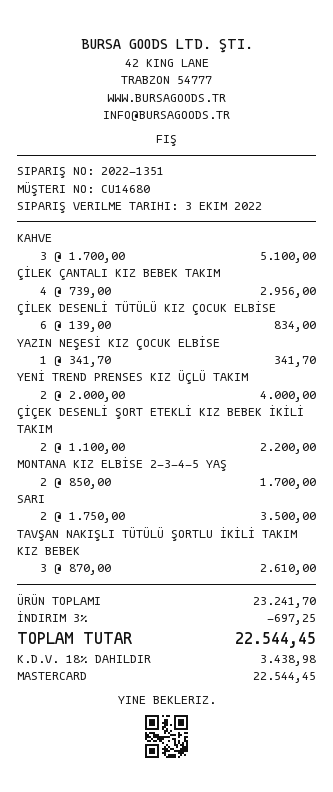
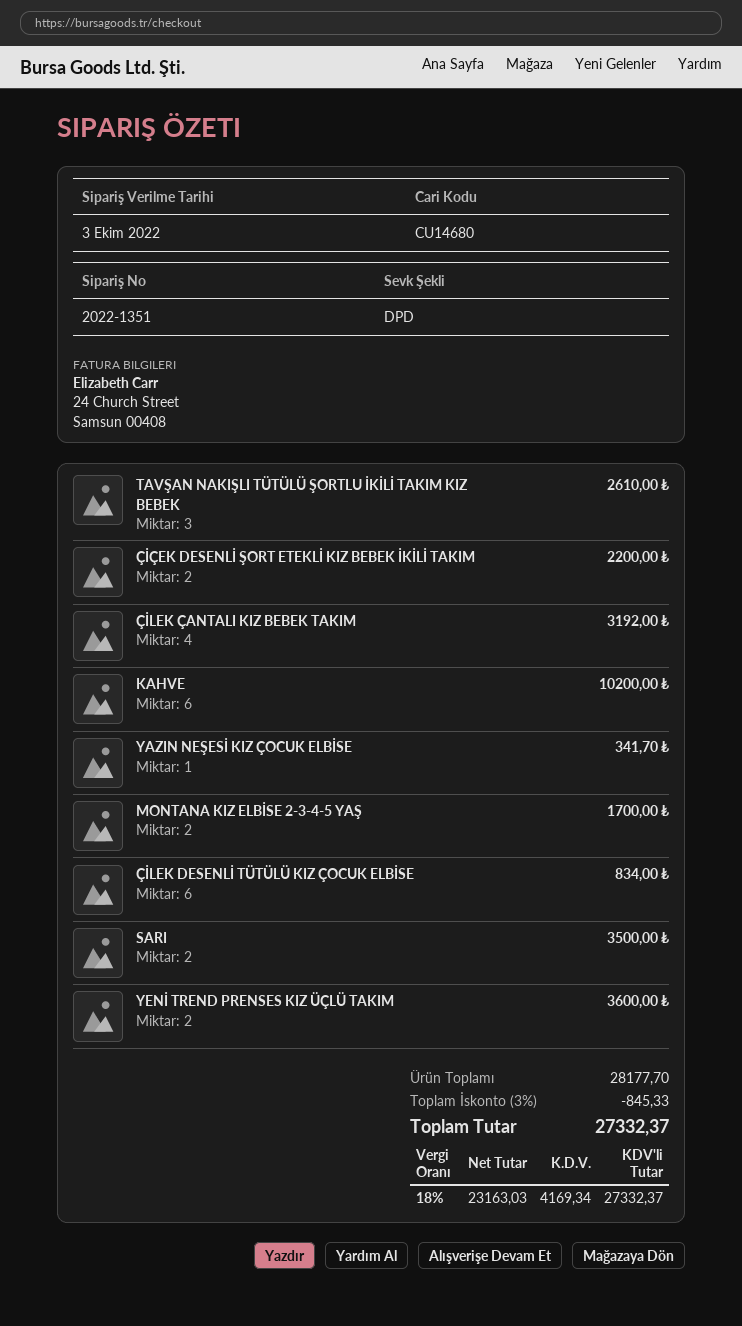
KAHVE: 3 for 5100.00 -> 6 for 10200.00
ÇİLEK ÇANTALI KIZ BEBEK TAKIM: 4 for 2956.00 -> 4 for 3192.00
YENİ TREND PRENSES KIZ ÜÇLÜ TAKIM: 2 for 4000.00 -> 2 for 3600.00
subtotal: 23241.70 -> 28177.70
discount: 3% = 697.25 -> 3% = 845.33
tax: 18% = 3438.98 -> 18% = 4169.34
total: 22544.45 -> 27332.37

